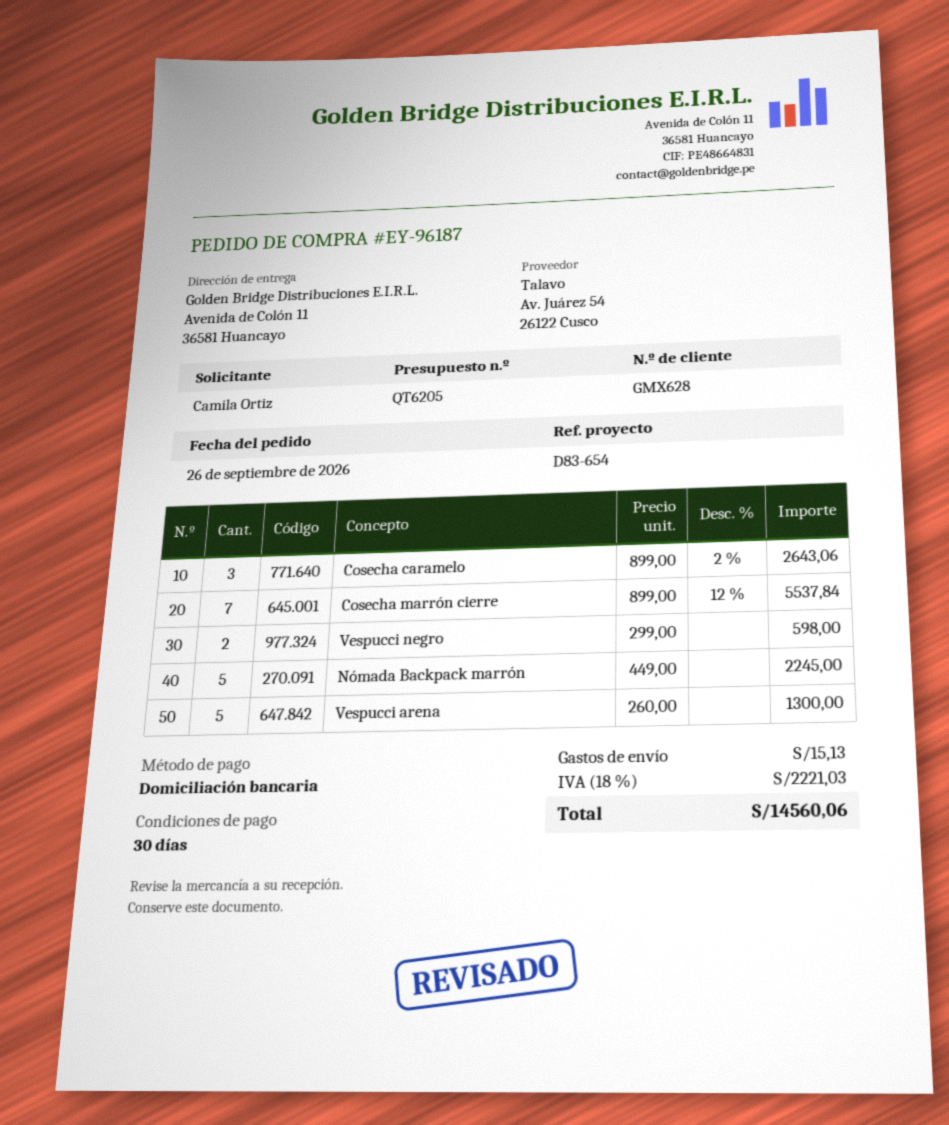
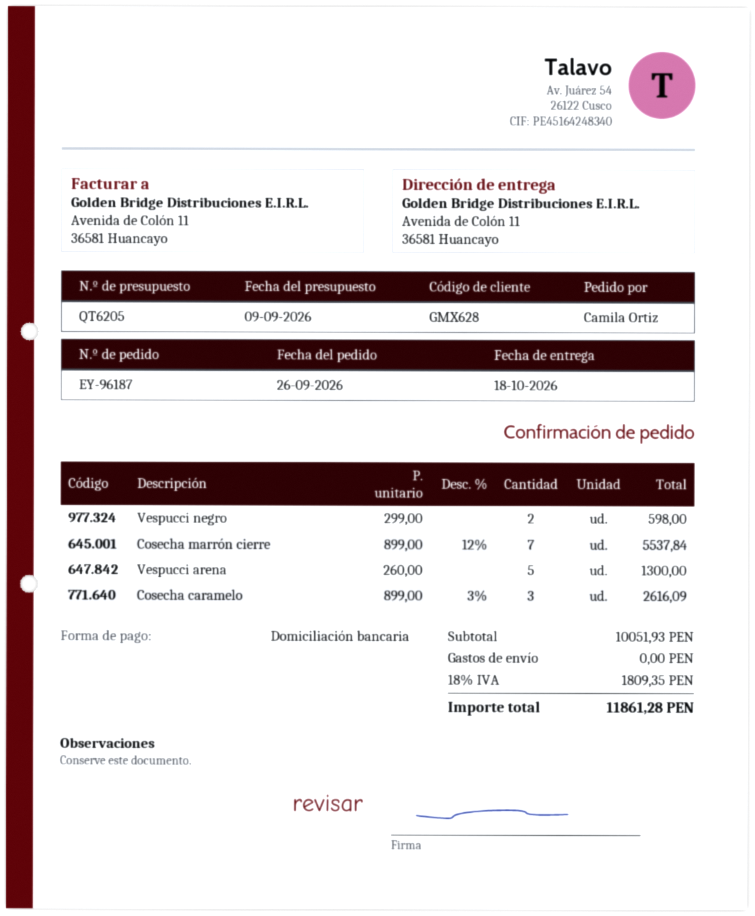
Cosecha caramelo: 3 x 899.00 - 2% = 2643.06 -> 3 x 899.00 - 3% = 2616.09
Nómada Backpack marrón: 5 x 449.00 = 2245.00 -> none
shipping: 15.13 -> 0.00
tax: 18% = 2221.03 -> 18% = 1809.35
total: 14560.06 -> 11861.28

